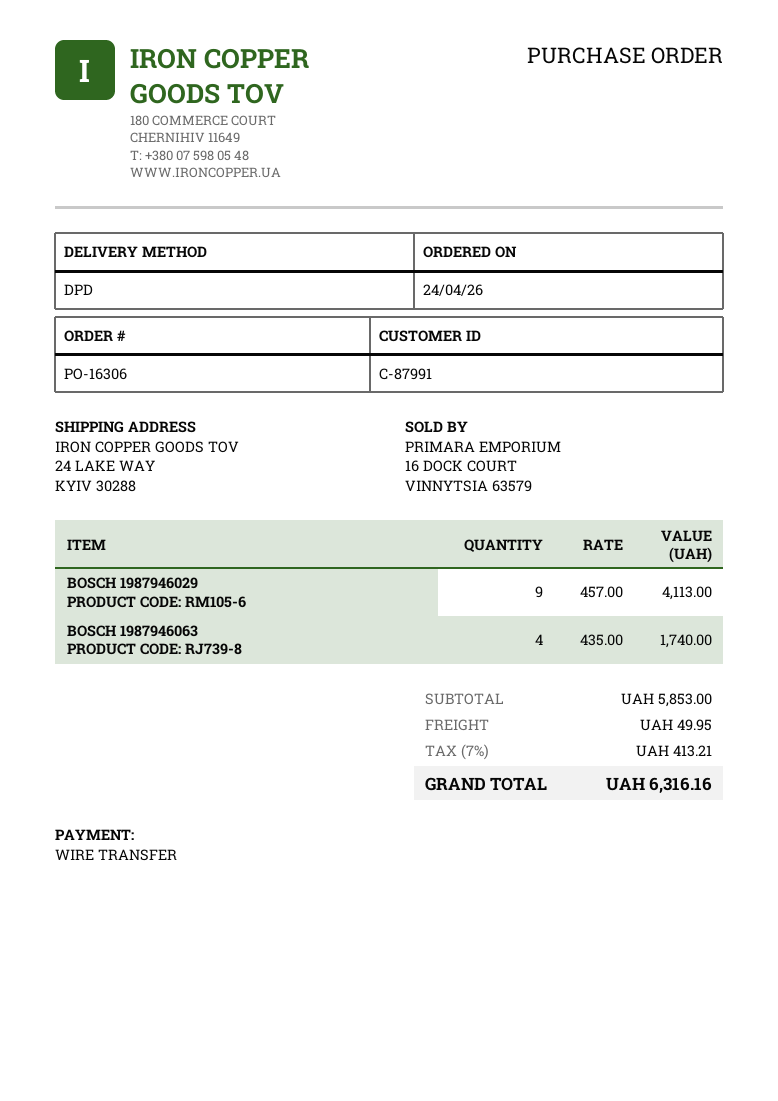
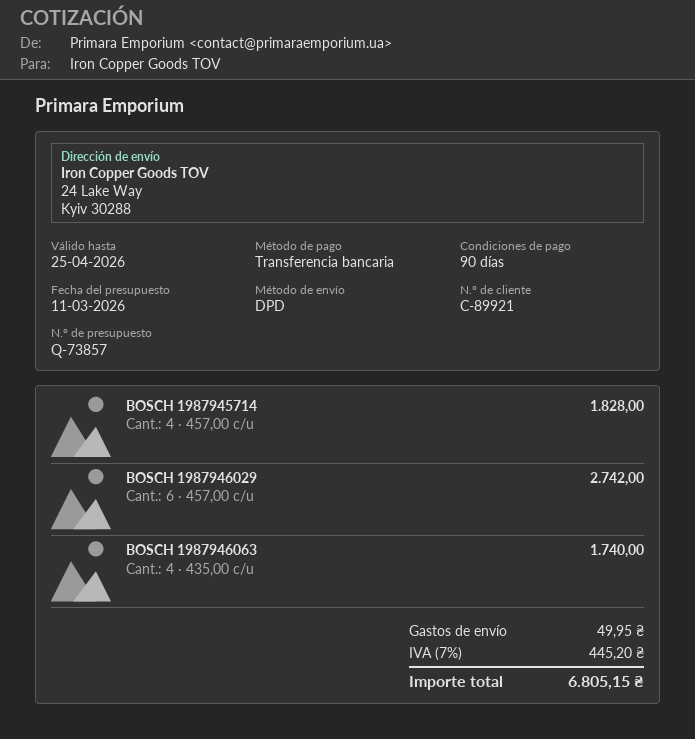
customer number: C-87991 -> C-89921
BOSCH 1987946029: 9 x 457.00 = 4113.00 -> 6 x 457.00 = 2742.00
BOSCH 1987945714: none -> 4 x 457.00 = 1828.00
tax: 7% = 413.21 -> 7% = 445.20
total: 6316.16 -> 6805.15

